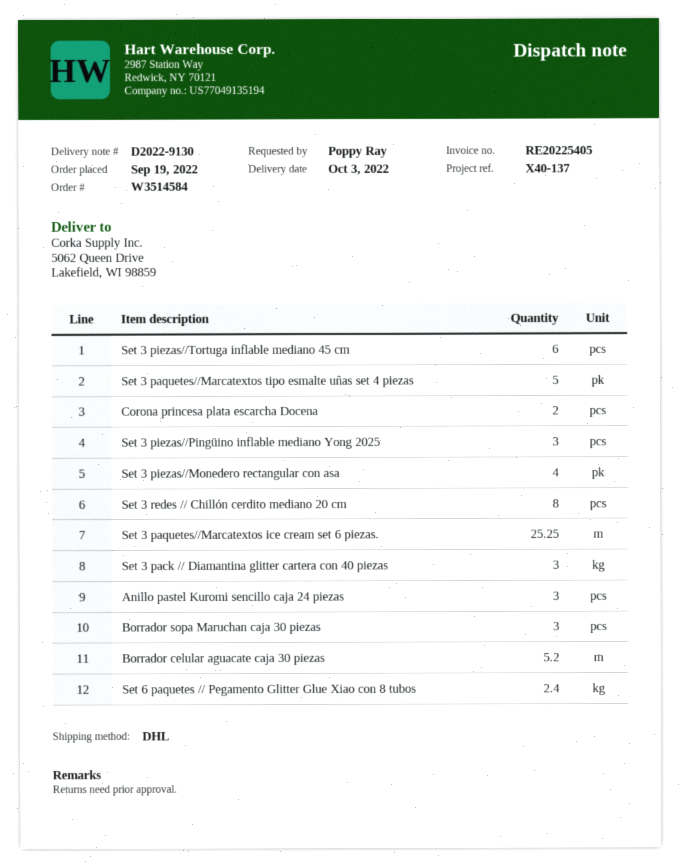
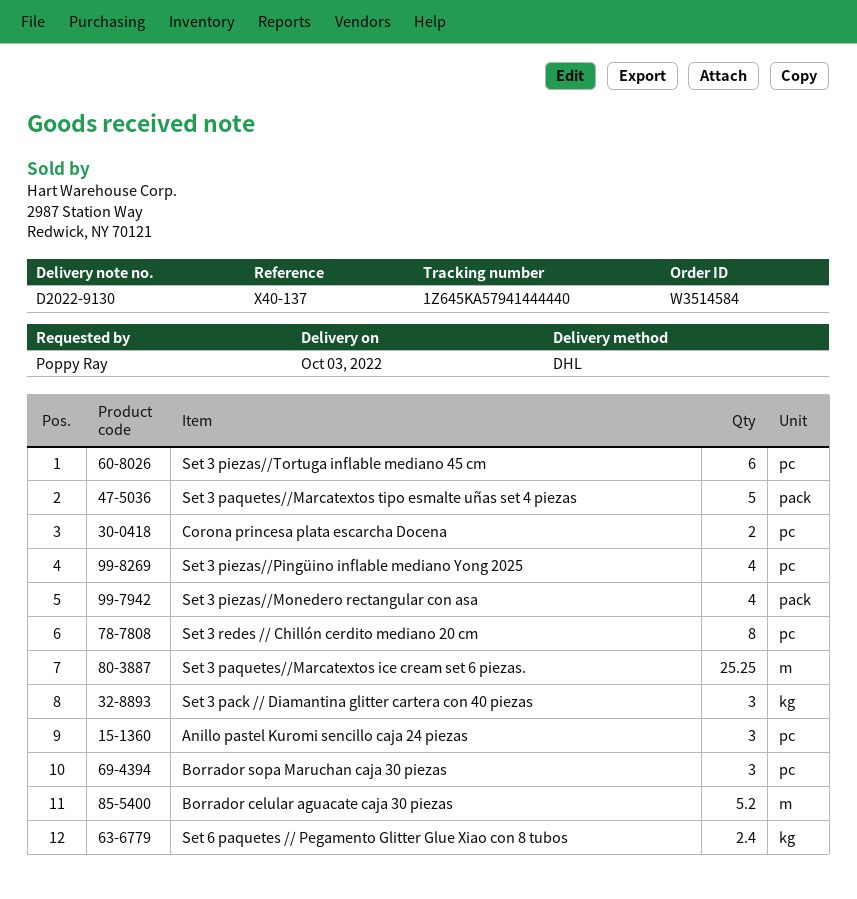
Set 3 piezas//Pingüino inflable mediano Yong 2025: 3 -> 4

